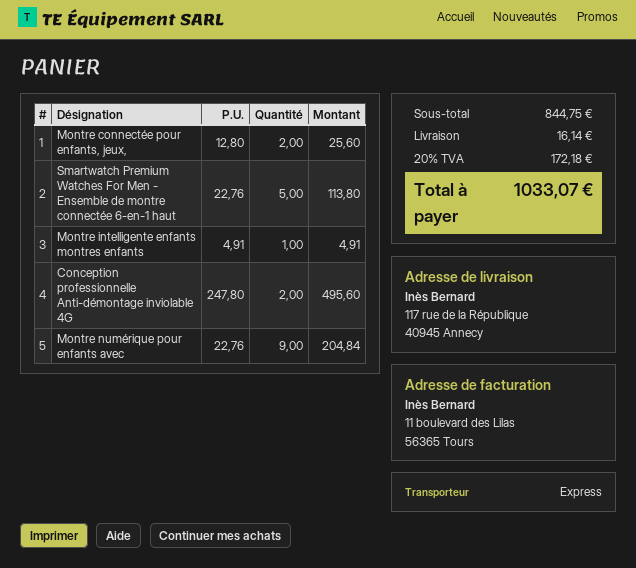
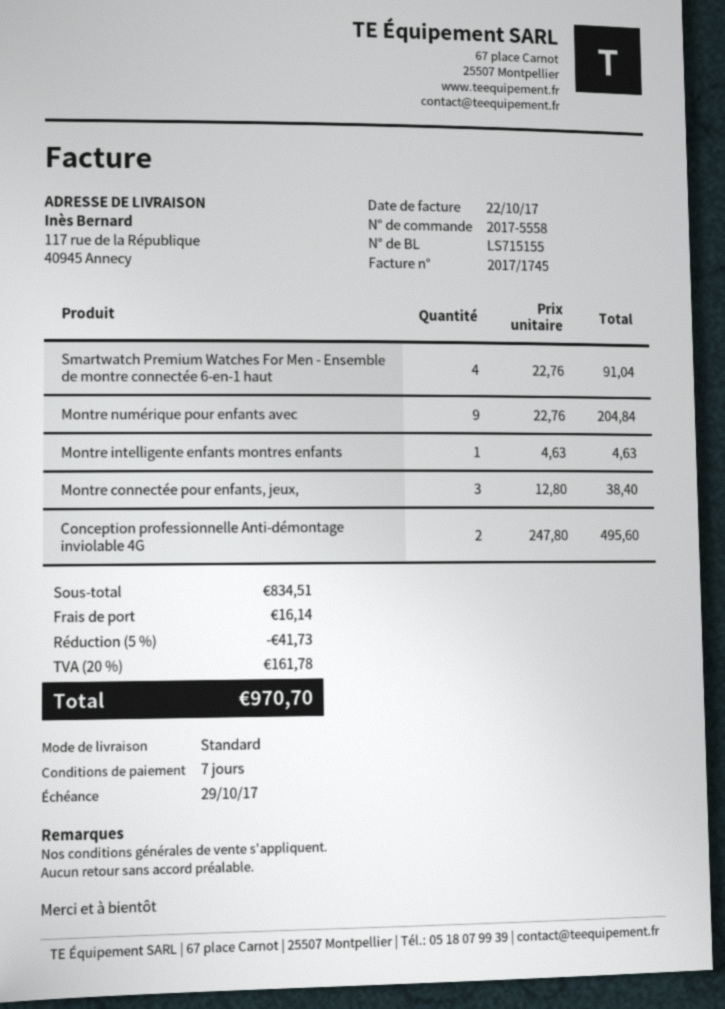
shipping method: express -> standard
Montre connectée pour enfants, jeux,: 2 x 12.80 = 25.60 -> 3 x 12.80 = 38.40
Smartwatch Premium Watches For Men - Ensemble de montre connectée 6-en-1 haut: 5 x 22.76 = 113.80 -> 4 x 22.76 = 91.04
Montre intelligente enfants montres enfants: 1 x 4.91 = 4.91 -> 1 x 4.63 = 4.63
subtotal: 844.75 -> 834.51
discount: none -> 5% = 41.73
tax: 20% = 172.18 -> 20% = 161.78
total: 1033.07 -> 970.70

